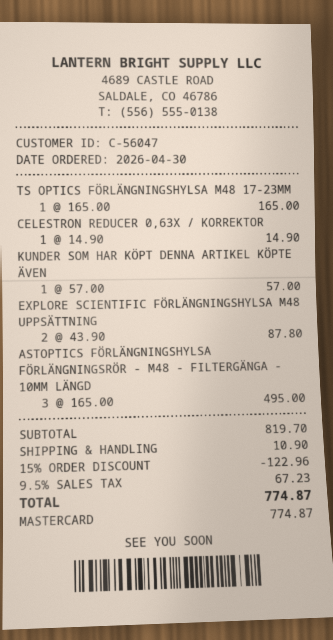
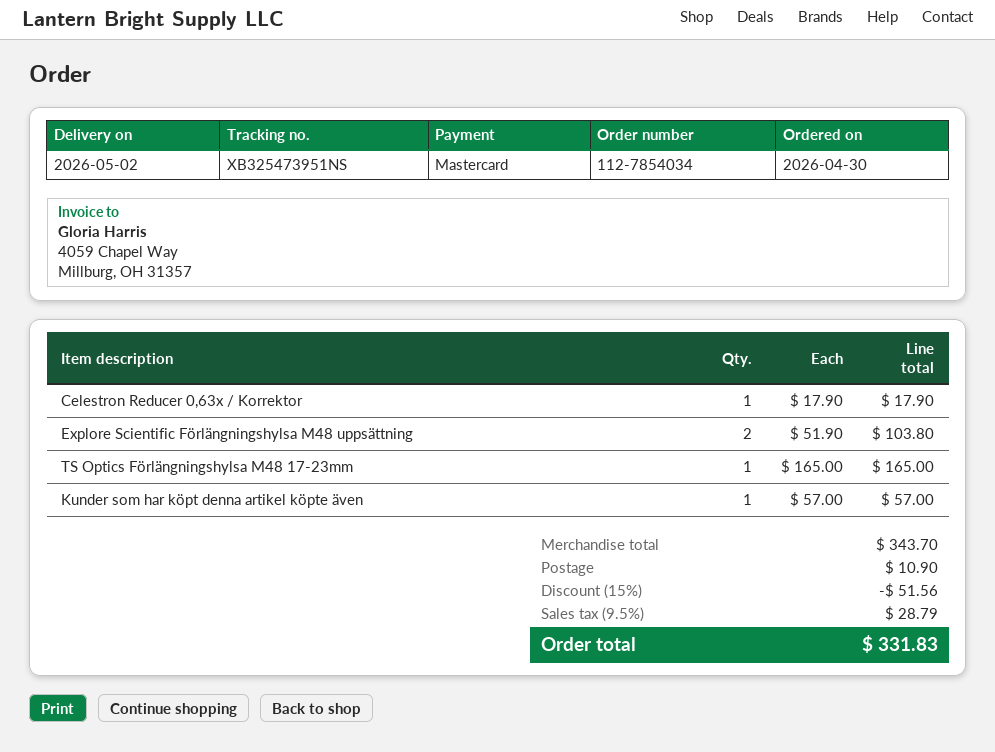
CELESTRON REDUCER 0,63X / KORREKTOR: 1 x 14.90 = 14.90 -> 1 x 17.90 = 17.90
EXPLORE SCIENTIFIC FÖRLÄNGNINGSHYLSA M48 UPPSÄTTNING: 2 x 43.90 = 87.80 -> 2 x 51.90 = 103.80
ASTOPTICS FÖRLÄNGNINGSHYLSA FÖRLÄNGNINGSRÖR - M48 - FILTERGÄNGA - 10MM LÄNGD: 3 x 165.00 = 495.00 -> none
subtotal: 819.70 -> 343.70
discount: 15% = 122.96 -> 15% = 51.56
tax: 9.5% = 67.23 -> 9.5% = 28.79
total: 774.87 -> 331.83

